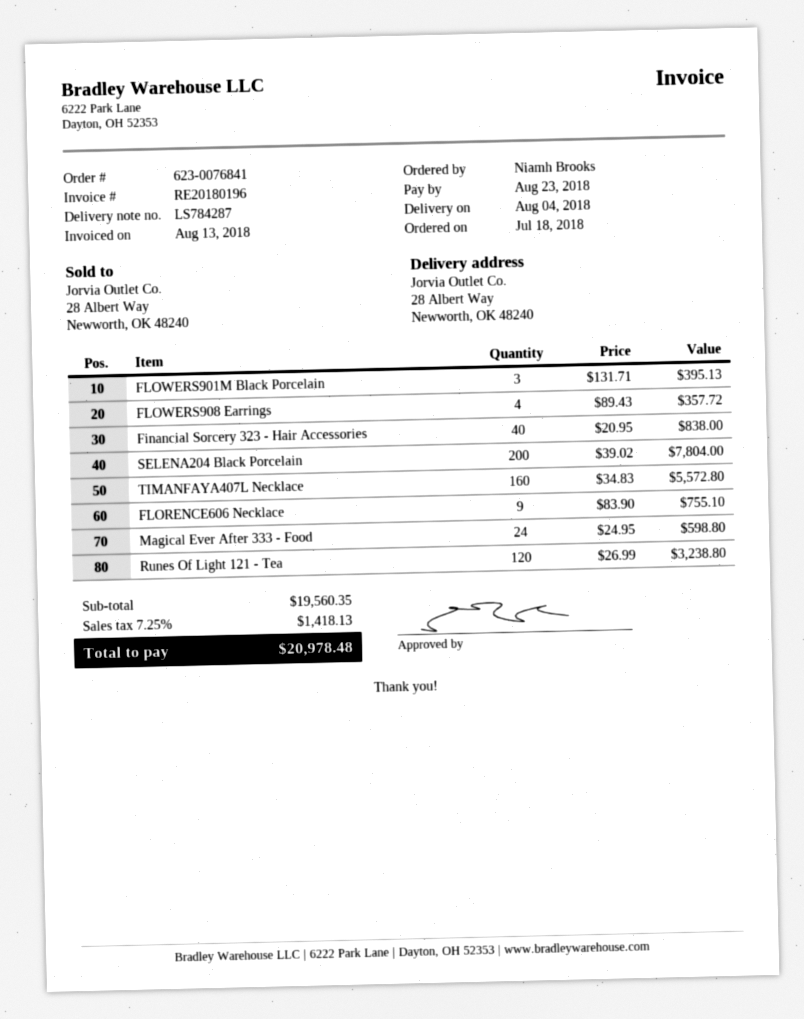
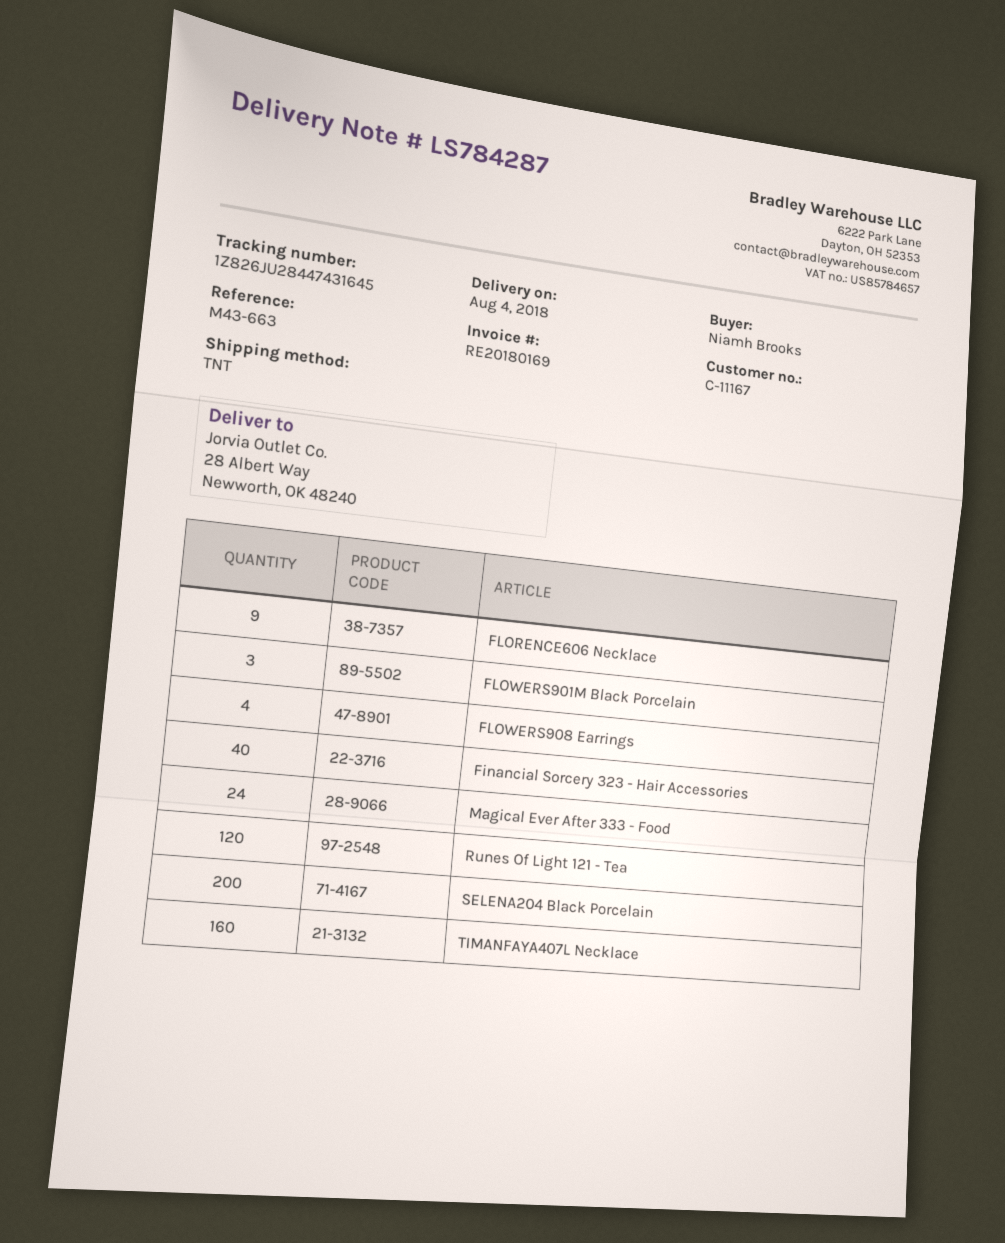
invoice number: RE20180196 -> RE20180169

